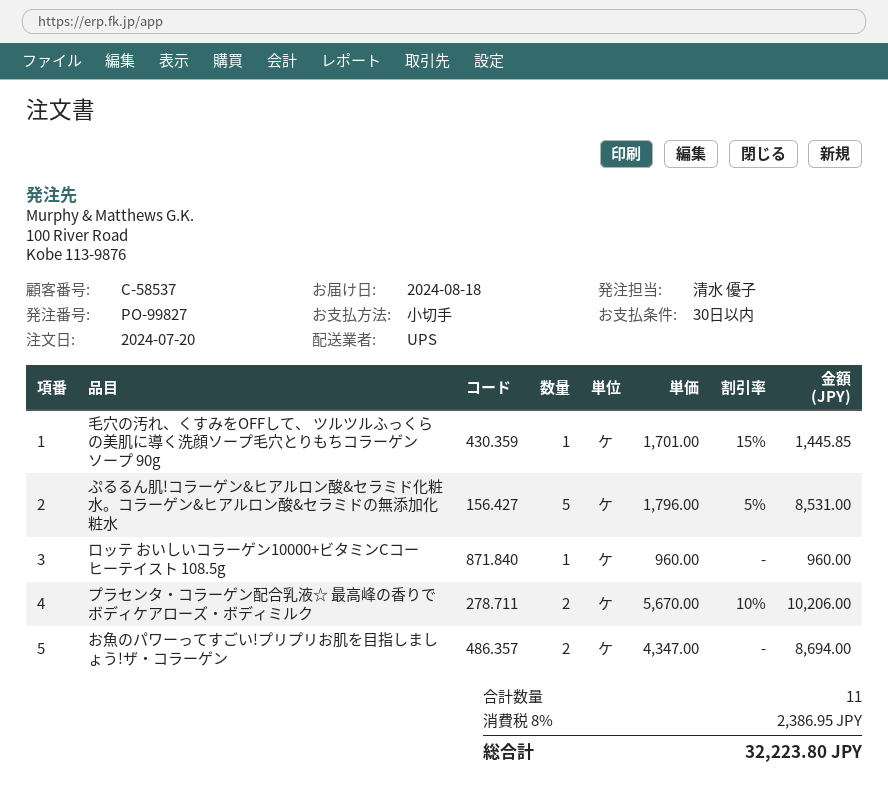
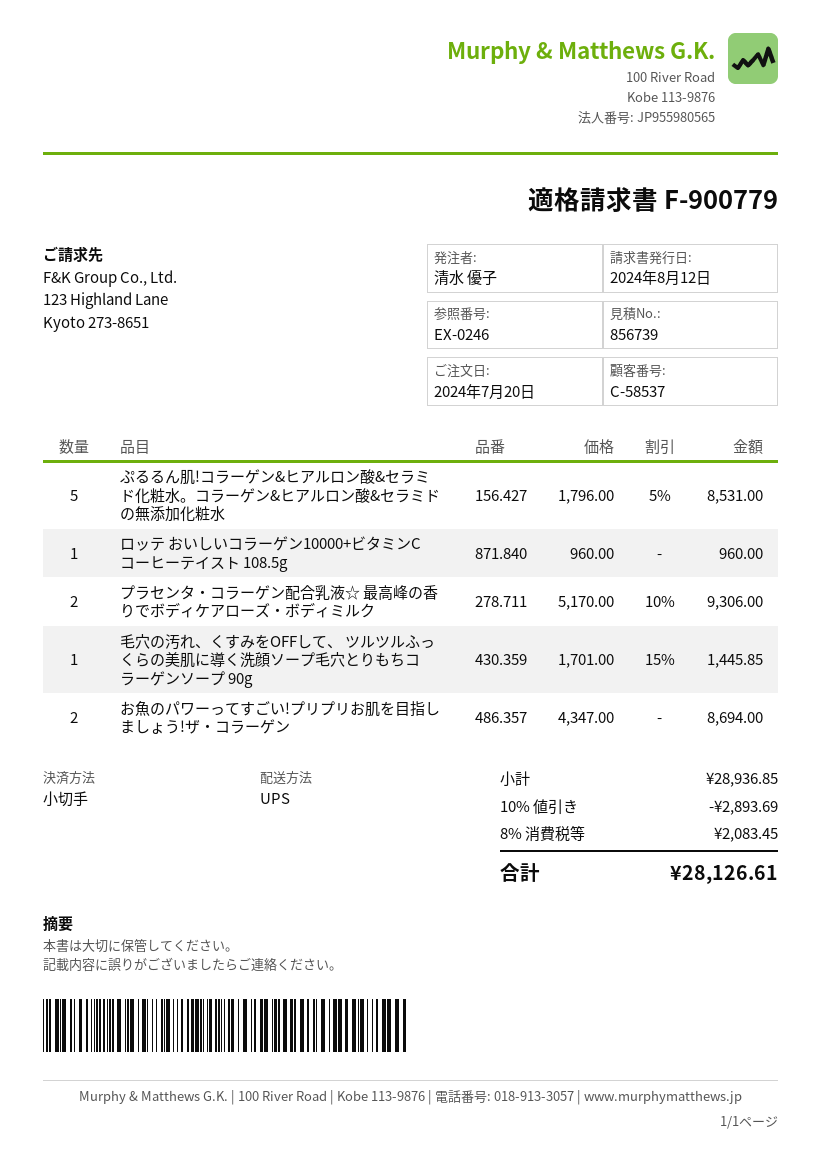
プラセンタ・コラーゲン配合乳液☆ 最高峰の香りでボディケアローズ・ボディミルク: 2 x 5670.00 - 10% = 10206.00 -> 2 x 5170.00 - 10% = 9306.00
discount: none -> 10% = 2893.69
tax: 8% = 2386.95 -> 8% = 2083.45
total: 32223.80 -> 28126.61

